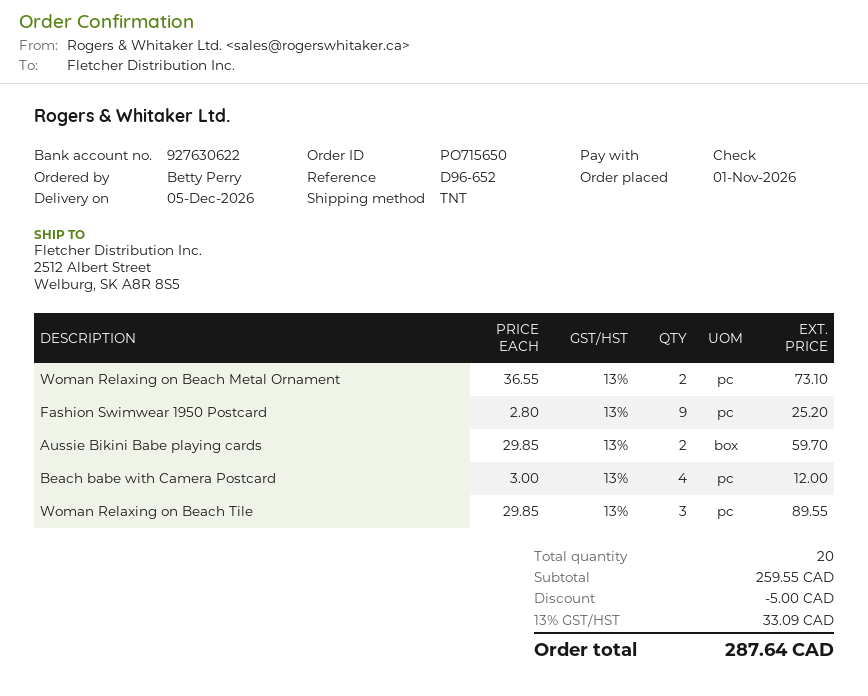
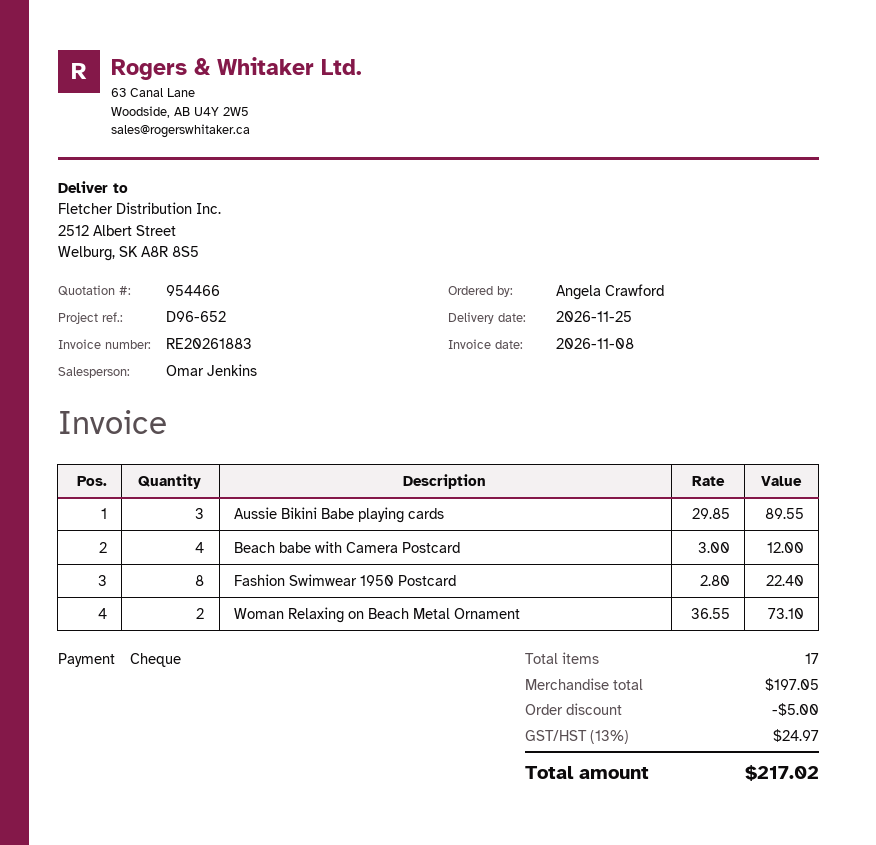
delivery date: 2026-12-05 -> 2026-11-25
ordered by: Betty Perry -> Angela Crawford
Fashion Swimwear 1950 Postcard: 9 x 2.80 = 25.20 -> 8 x 2.80 = 22.40
Aussie Bikini Babe playing cards: 2 x 29.85 = 59.70 -> 3 x 29.85 = 89.55
Woman Relaxing on Beach Tile: 3 x 29.85 = 89.55 -> none
total quantity: 20 -> 17
subtotal: 259.55 -> 197.05
tax: 13% = 33.09 -> 13% = 24.97
total: 287.64 -> 217.02

